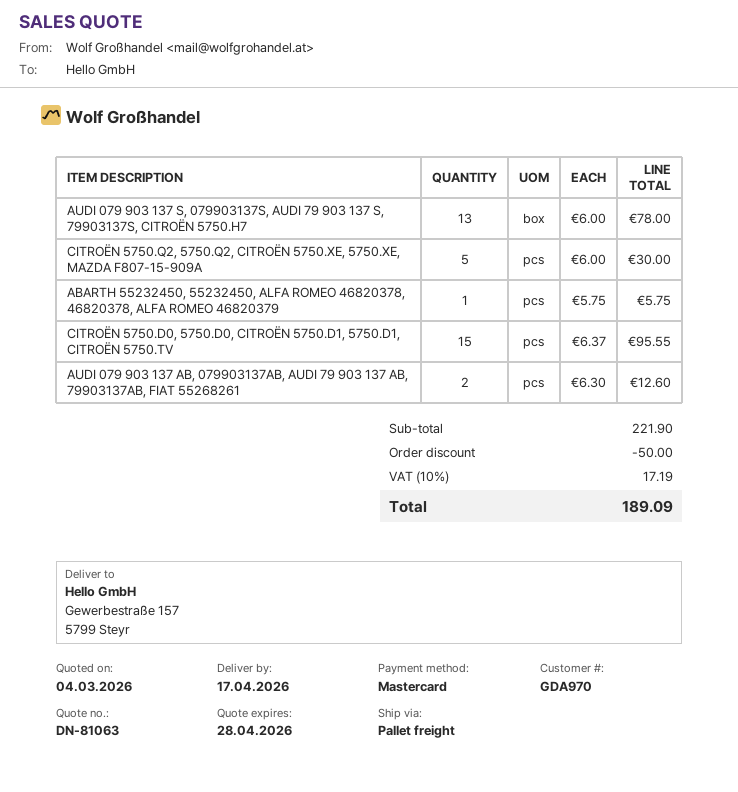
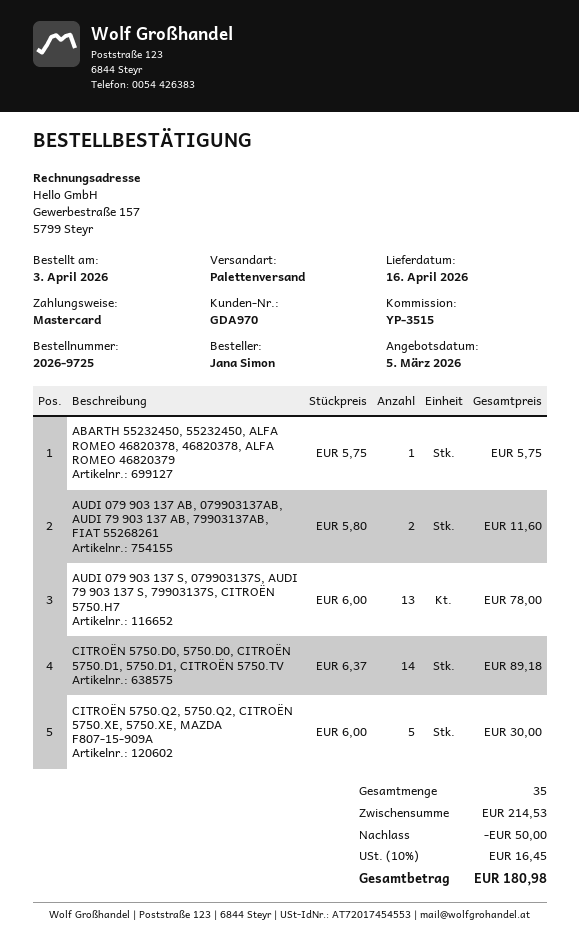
quote date: 2026-03-04 -> 2026-03-05
delivery date: 2026-04-17 -> 2026-04-16
CITROËN 5750.D0, 5750.D0, CITROËN 5750.D1, 5750.D1, CITROËN 5750.TV: 15 x 6.37 = 95.55 -> 14 x 6.37 = 89.18
AUDI 079 903 137 AB, 079903137AB, AUDI 79 903 137 AB, 79903137AB, FIAT 55268261: 2 x 6.30 = 12.60 -> 2 x 5.80 = 11.60
subtotal: 221.90 -> 214.53
tax: 10% = 17.19 -> 10% = 16.45
total: 189.09 -> 180.98

